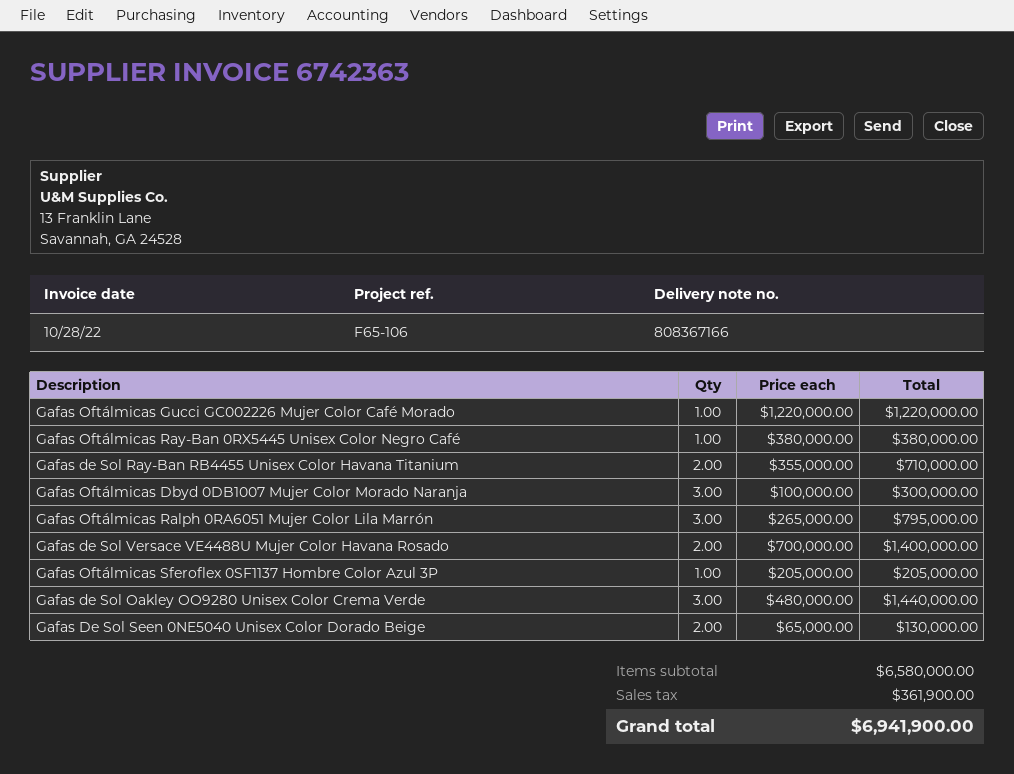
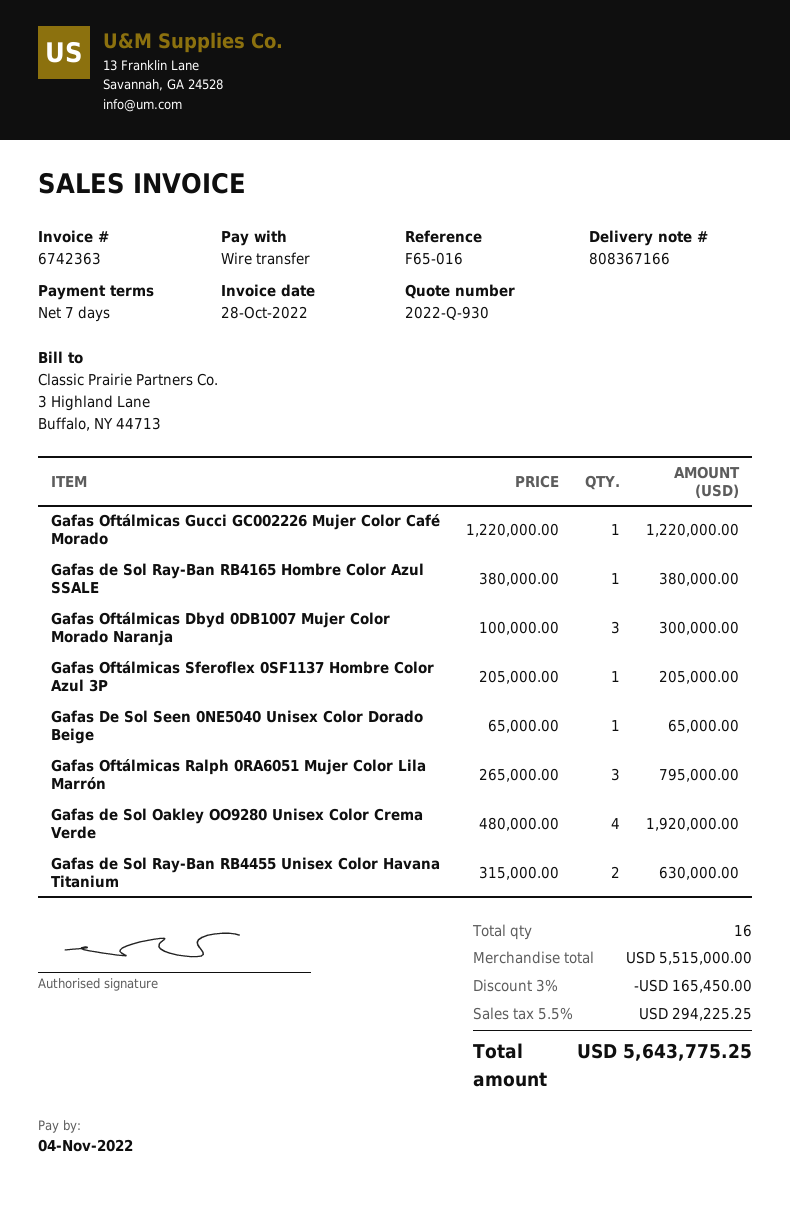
reference: F65-106 -> F65-016
Gafas Oftálmicas Ray-Ban 0RX5445 Unisex Color Negro Café: 1 x 380000.00 = 380000.00 -> none
Gafas de Sol Ray-Ban RB4455 Unisex Color Havana Titanium: 2 x 355000.00 = 710000.00 -> 2 x 315000.00 = 630000.00
Gafas de Sol Versace VE4488U Mujer Color Havana Rosado: 2 x 700000.00 = 1400000.00 -> none
Gafas de Sol Oakley OO9280 Unisex Color Crema Verde: 3 x 480000.00 = 1440000.00 -> 4 x 480000.00 = 1920000.00
Gafas De Sol Seen 0NE5040 Unisex Color Dorado Beige: 2 x 65000.00 = 130000.00 -> 1 x 65000.00 = 65000.00
Gafas de Sol Ray-Ban RB4165 Hombre Color Azul SSALE: none -> 1 x 380000.00 = 380000.00
subtotal: 6580000.00 -> 5515000.00
discount: none -> 3% = 165450.00
tax: 361900.00 -> 294225.25
total: 6941900.00 -> 5643775.25

